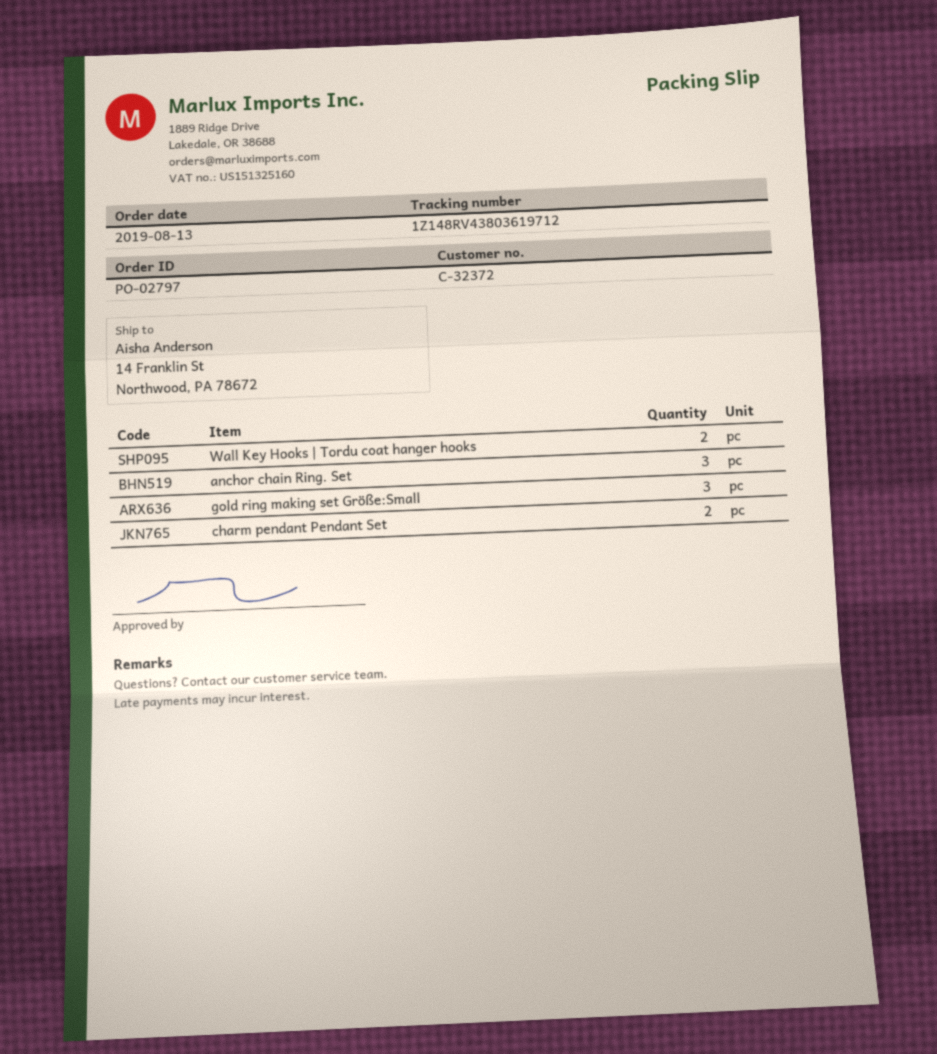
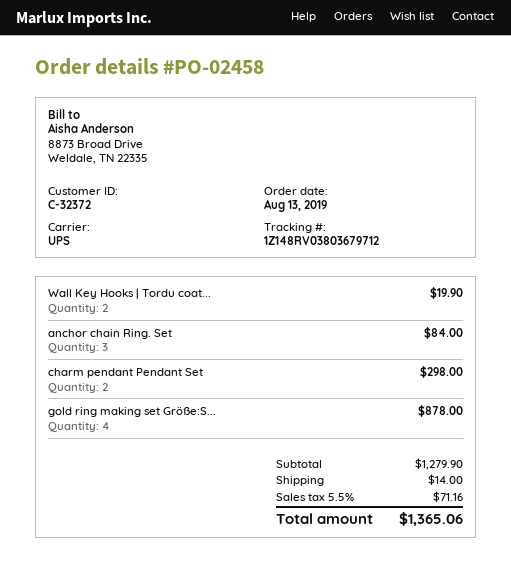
order number: PO-02797 -> PO-02458
tracking number: 1Z148RV43803619712 -> 1Z148RV03803679712
gold ring making set Größe:Small: 3 -> 4

